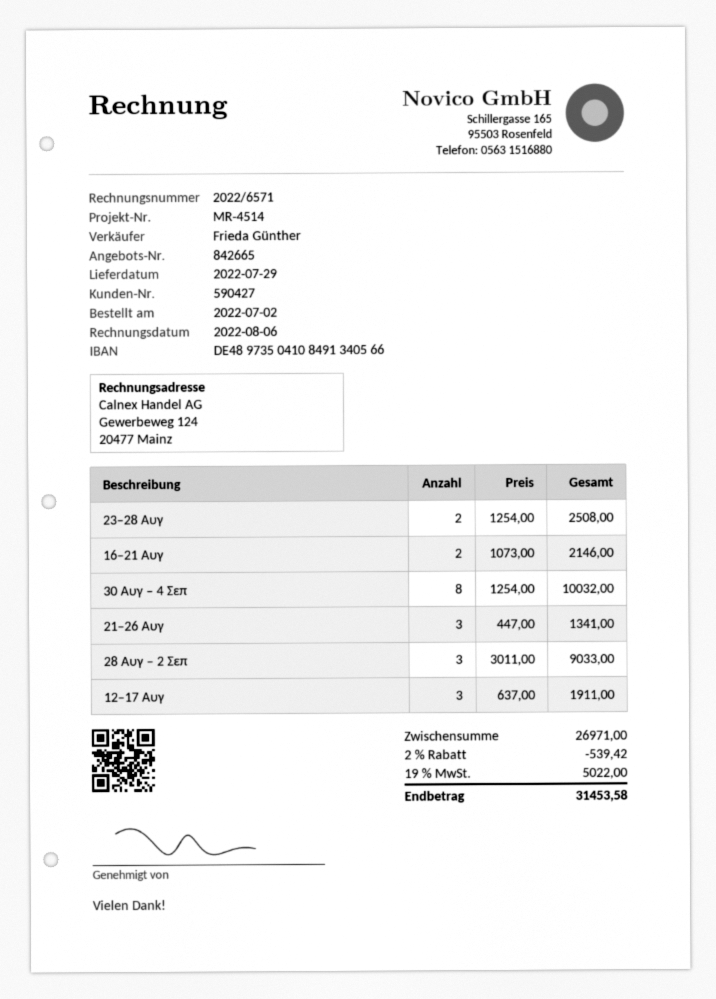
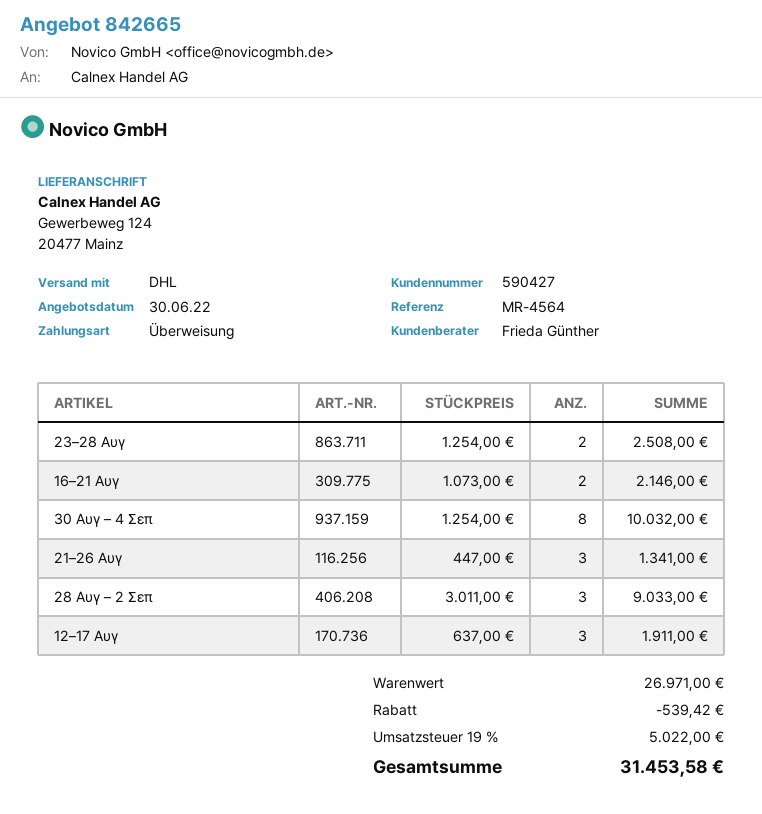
reference: MR-4514 -> MR-4564

